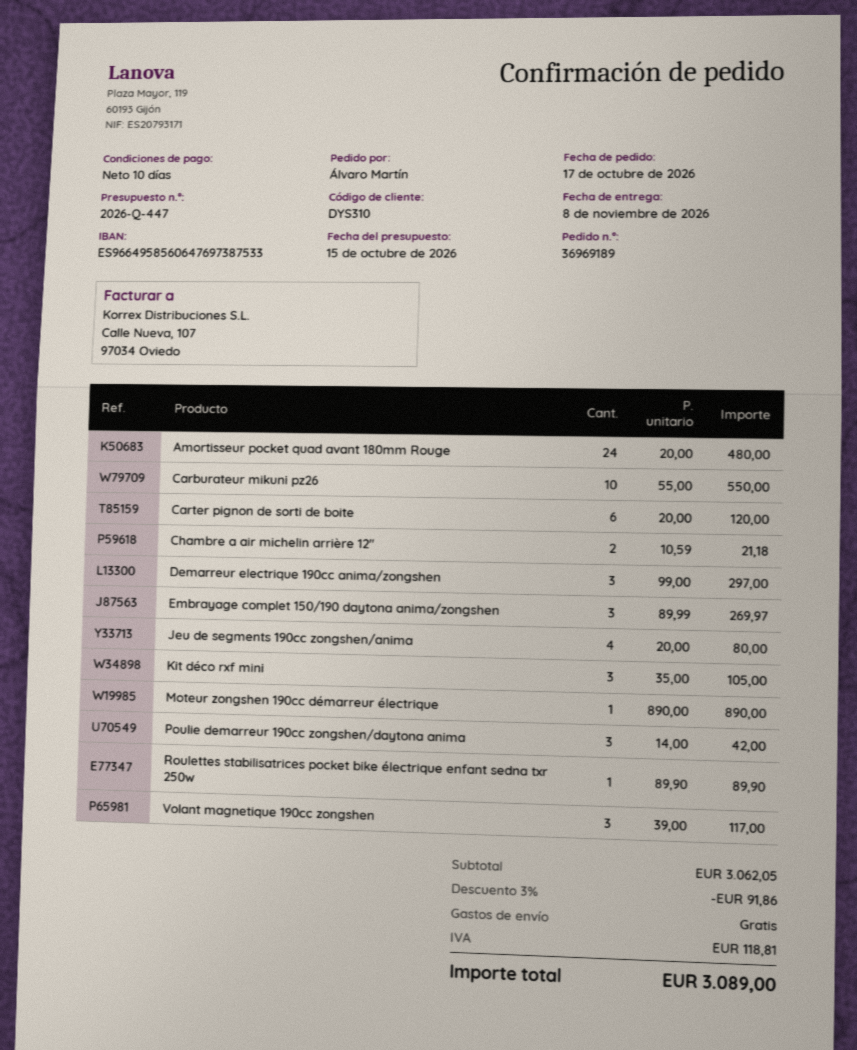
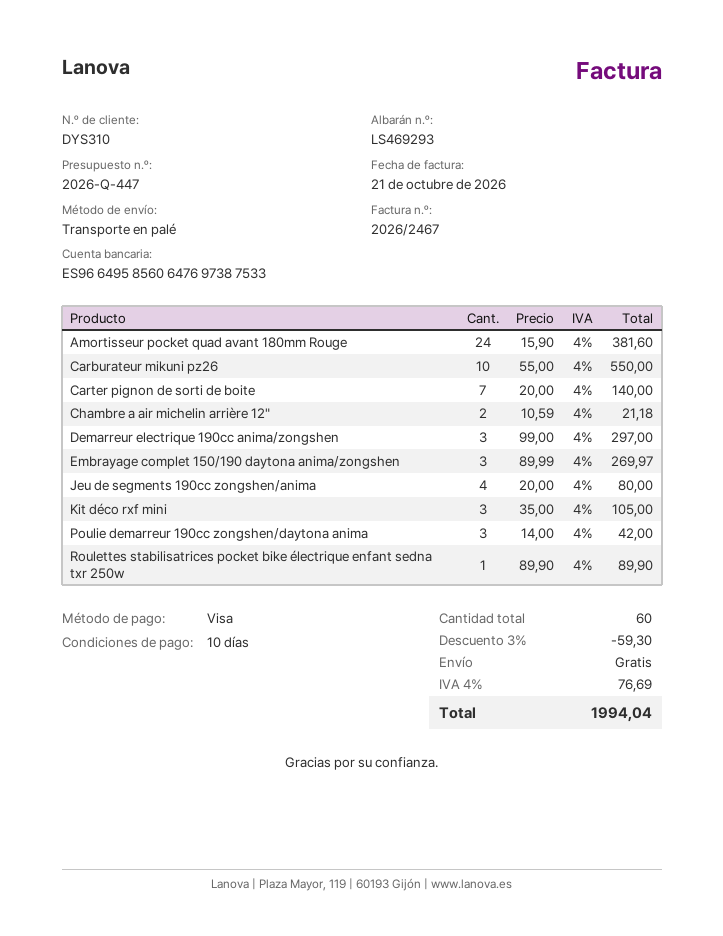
Amortisseur pocket quad avant 180mm Rouge: 24 x 20.00 = 480.00 -> 24 x 15.90 = 381.60
Carter pignon de sorti de boite: 6 x 20.00 = 120.00 -> 7 x 20.00 = 140.00
Moteur zongshen 190cc démarreur électrique: 1 x 890.00 = 890.00 -> none
Volant magnetique 190cc zongshen: 3 x 39.00 = 117.00 -> none
discount: 3% = 91.86 -> 3% = 59.30
tax: 118.81 -> 76.69
total: 3089.00 -> 1994.04

